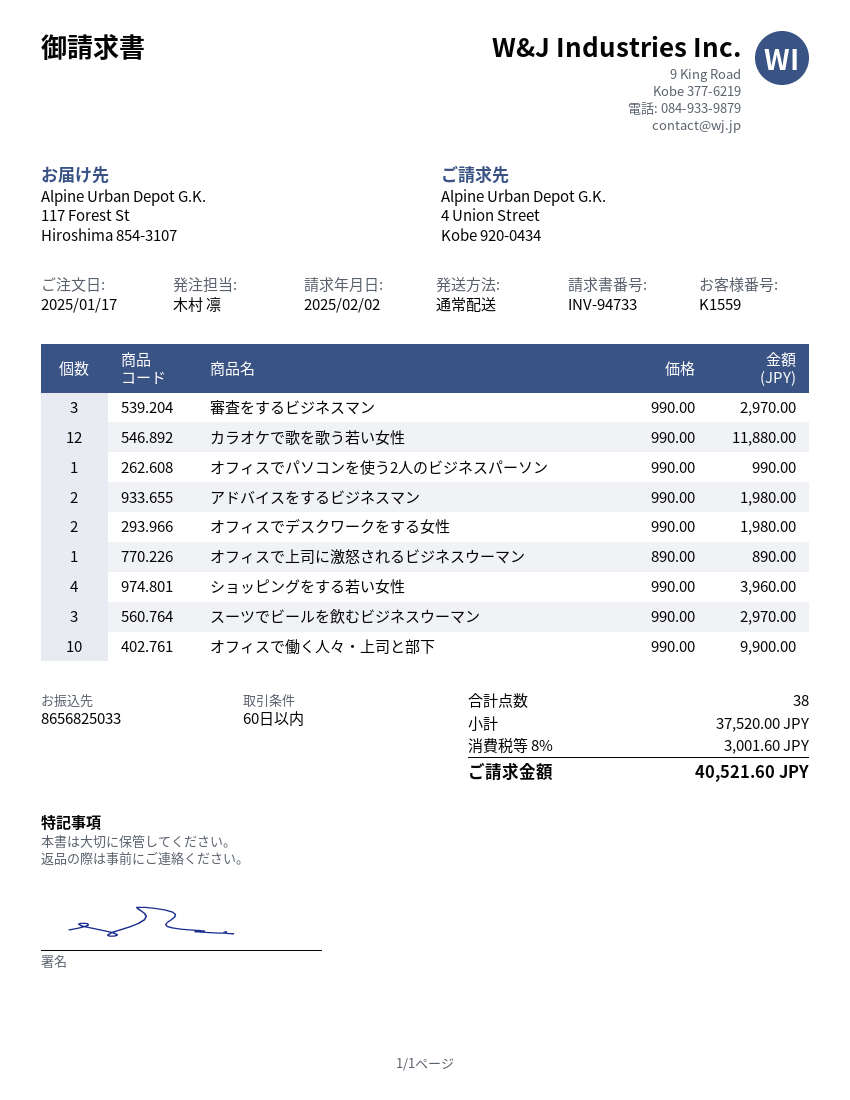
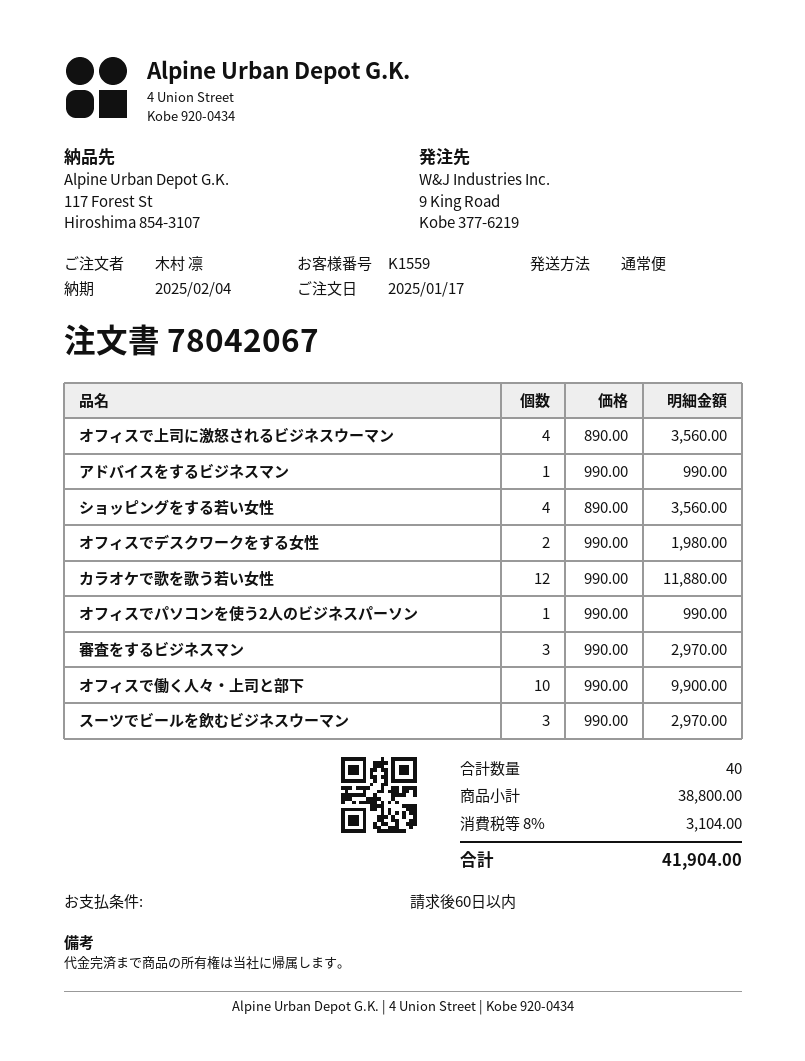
アドバイスをするビジネスマン: 2 x 990.00 = 1980.00 -> 1 x 990.00 = 990.00
オフィスで上司に激怒されるビジネスウーマン: 1 x 890.00 = 890.00 -> 4 x 890.00 = 3560.00
ショッピングをする若い女性: 4 x 990.00 = 3960.00 -> 4 x 890.00 = 3560.00
total quantity: 38 -> 40
subtotal: 37520.00 -> 38800.00
tax: 8% = 3001.60 -> 8% = 3104.00
total: 40521.60 -> 41904.00

